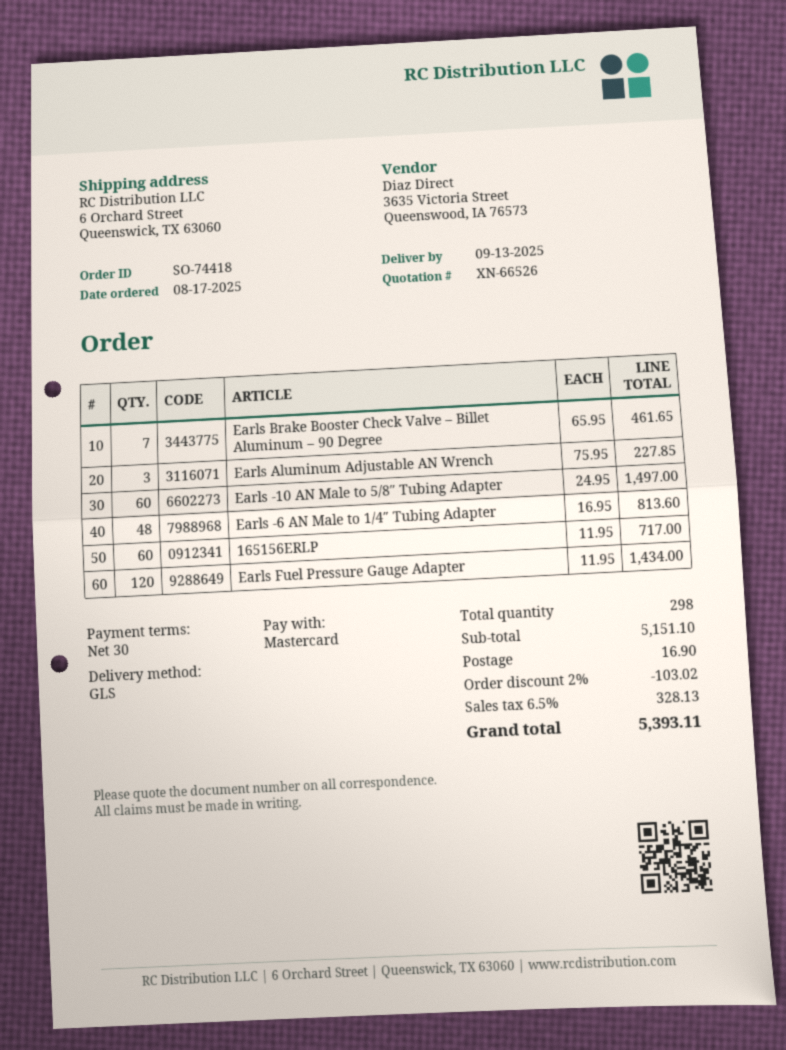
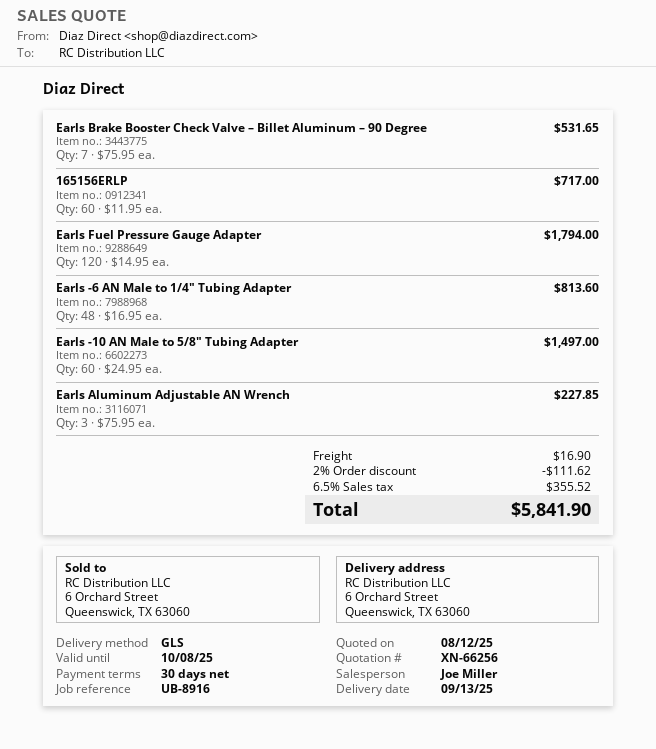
quote number: XN-66526 -> XN-66256
Earls Brake Booster Check Valve – Billet Aluminum – 90 Degree: 7 x 65.95 = 461.65 -> 7 x 75.95 = 531.65
Earls Fuel Pressure Gauge Adapter: 120 x 11.95 = 1434.00 -> 120 x 14.95 = 1794.00
discount: 2% = 103.02 -> 2% = 111.62
tax: 6.5% = 328.13 -> 6.5% = 355.52
total: 5393.11 -> 5841.90

